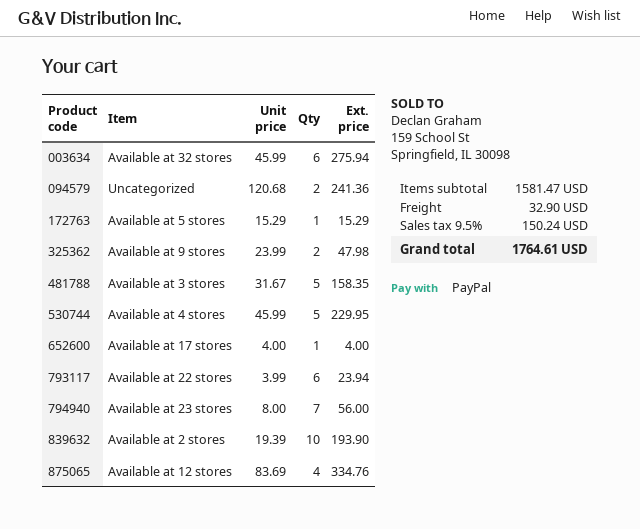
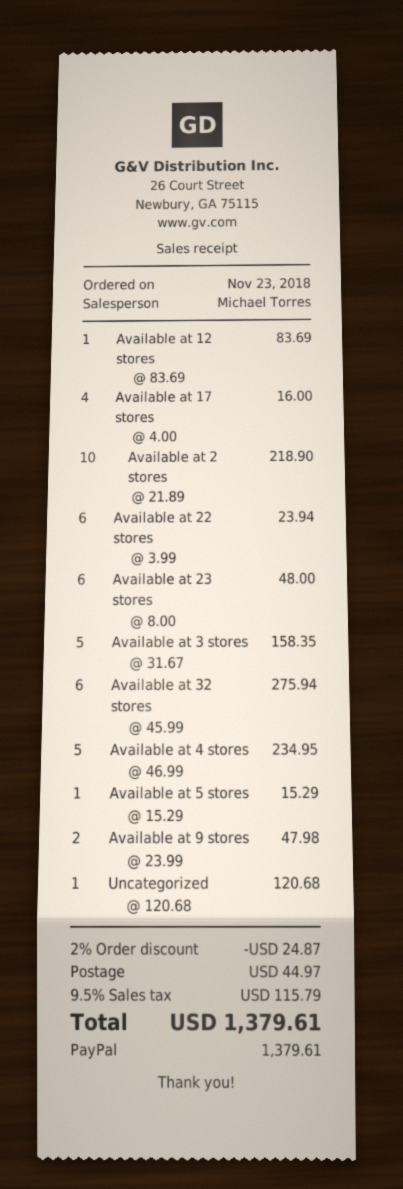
Uncategorized: 2 x 120.68 = 241.36 -> 1 x 120.68 = 120.68
Available at 4 stores: 5 x 45.99 = 229.95 -> 5 x 46.99 = 234.95
Available at 17 stores: 1 x 4.00 = 4.00 -> 4 x 4.00 = 16.00
Available at 23 stores: 7 x 8.00 = 56.00 -> 6 x 8.00 = 48.00
Available at 2 stores: 10 x 19.39 = 193.90 -> 10 x 21.89 = 218.90
Available at 12 stores: 4 x 83.69 = 334.76 -> 1 x 83.69 = 83.69
discount: none -> 2% = 24.87
shipping: 32.90 -> 44.97
tax: 9.5% = 150.24 -> 9.5% = 115.79
total: 1764.61 -> 1379.61

